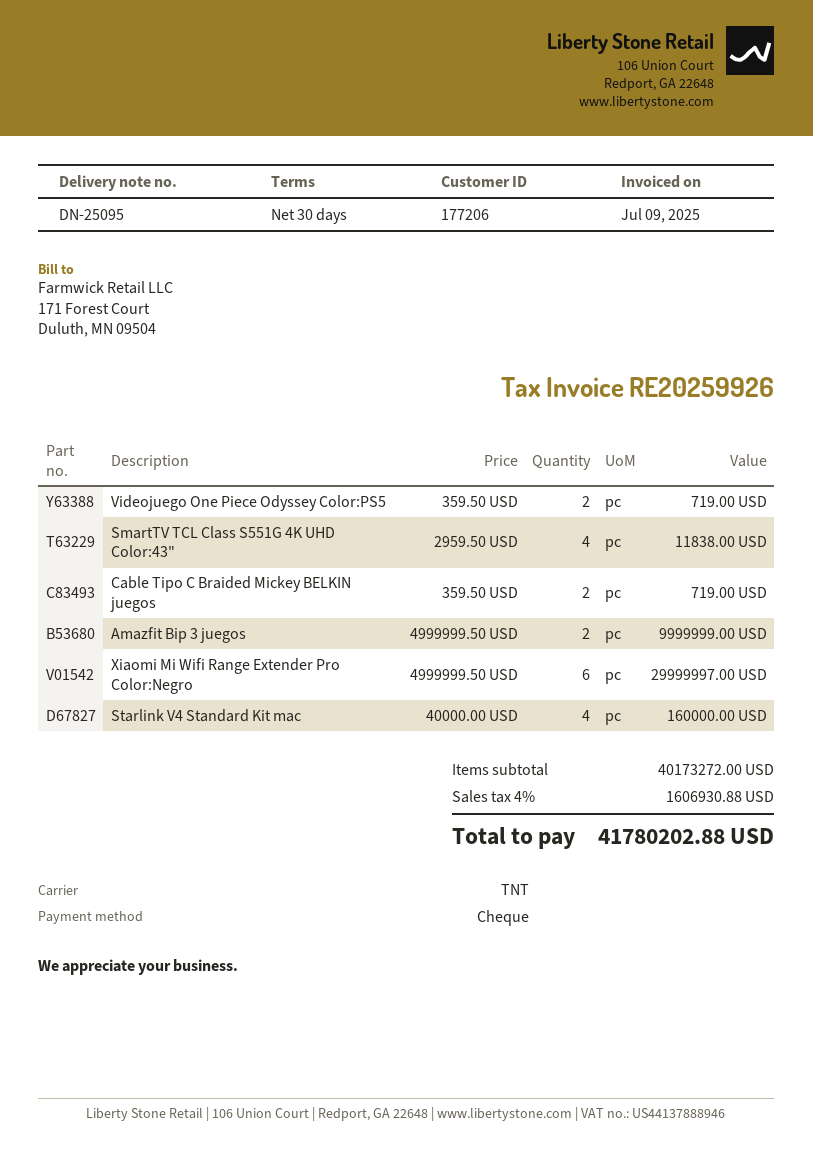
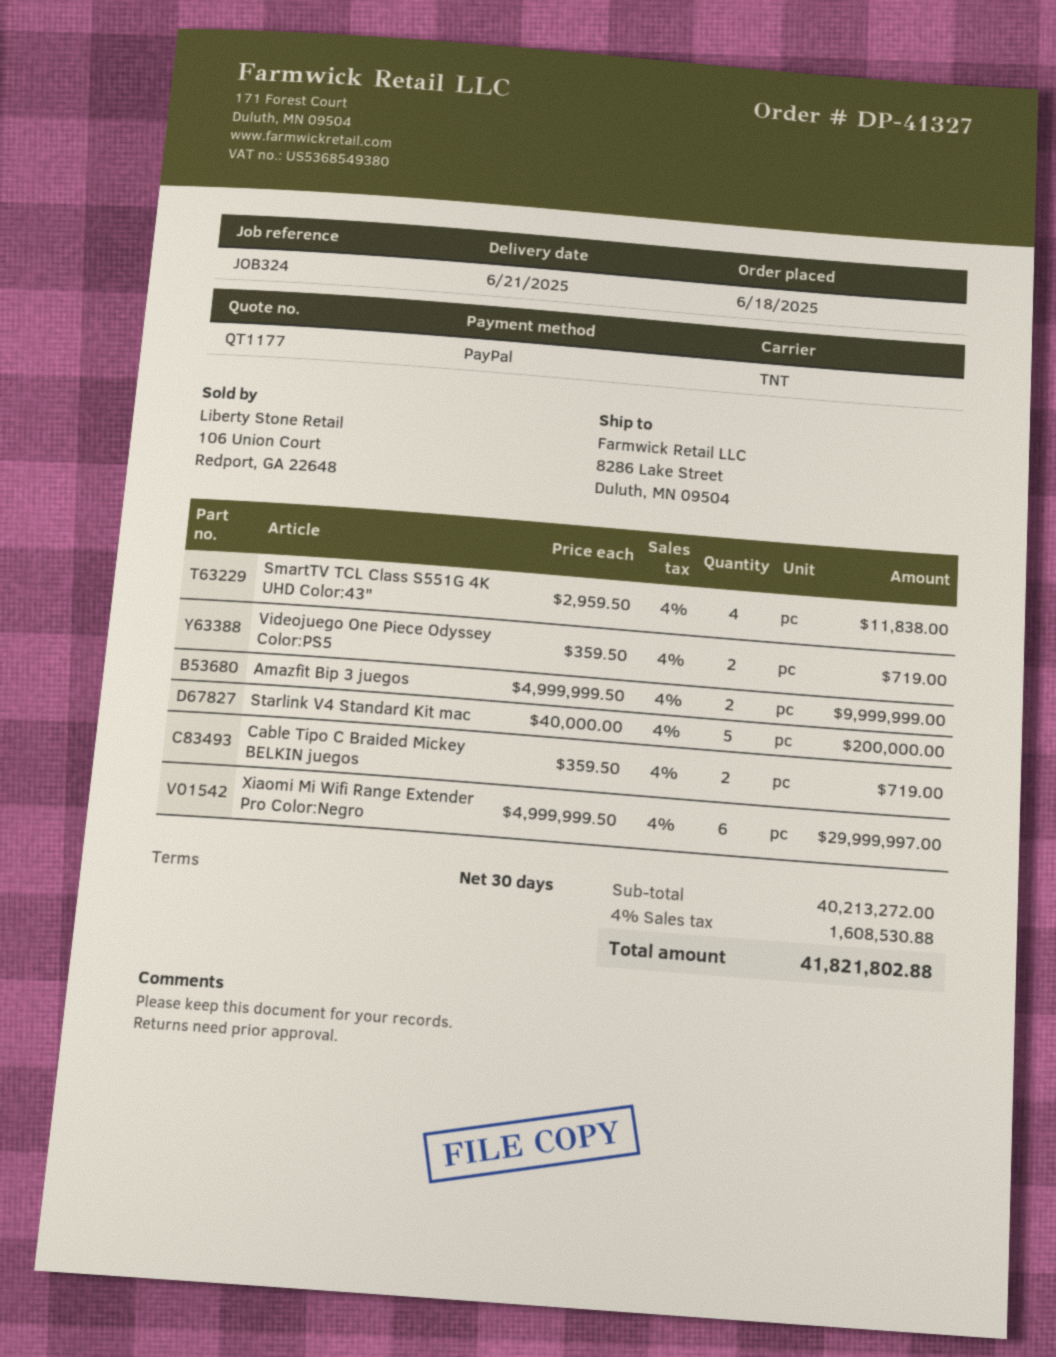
payment method: cheque -> PayPal
Starlink V4 Standard Kit mac: 4 x 40000.00 = 160000.00 -> 5 x 40000.00 = 200000.00
subtotal: 40173272.00 -> 40213272.00
tax: 4% = 1606930.88 -> 4% = 1608530.88
total: 41780202.88 -> 41821802.88

